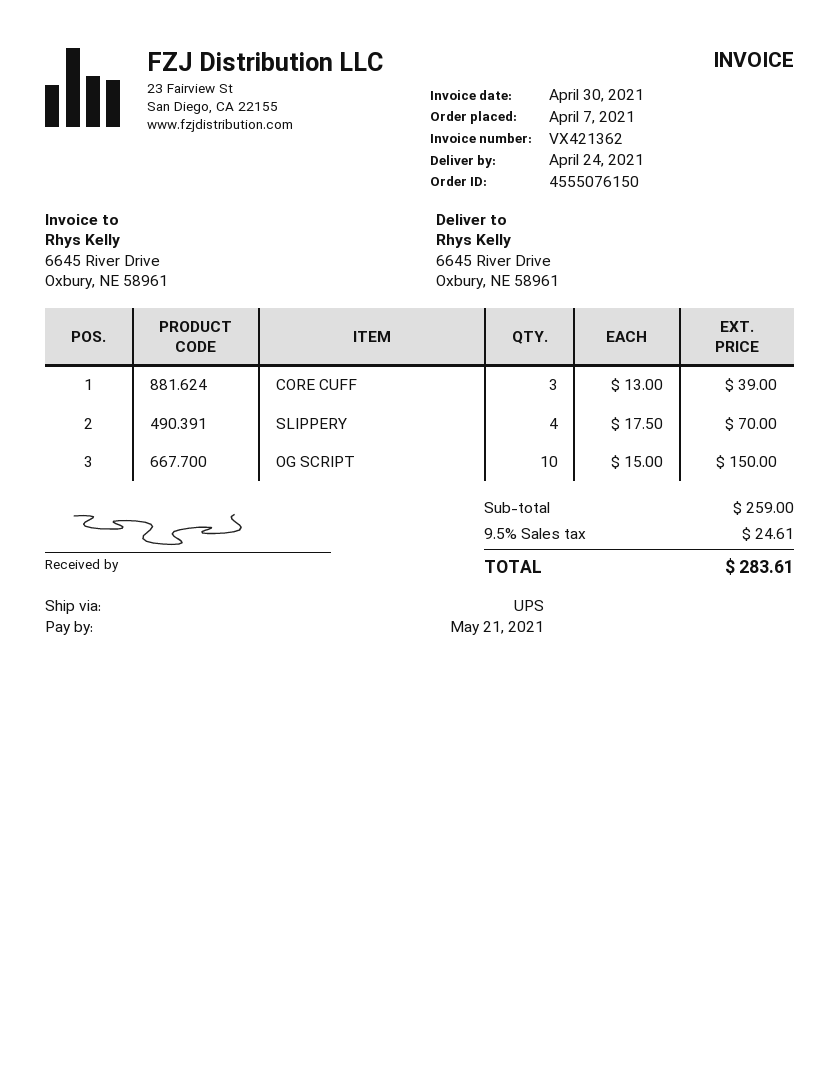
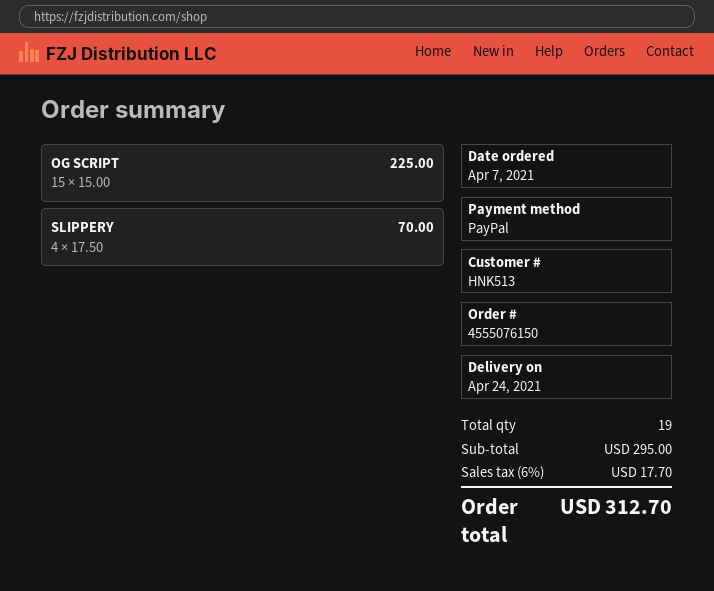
CORE CUFF: 3 x 13.00 = 39.00 -> none
OG SCRIPT: 10 x 15.00 = 150.00 -> 15 x 15.00 = 225.00
subtotal: 259.00 -> 295.00
tax: 9.5% = 24.61 -> 6% = 17.70
total: 283.61 -> 312.70

